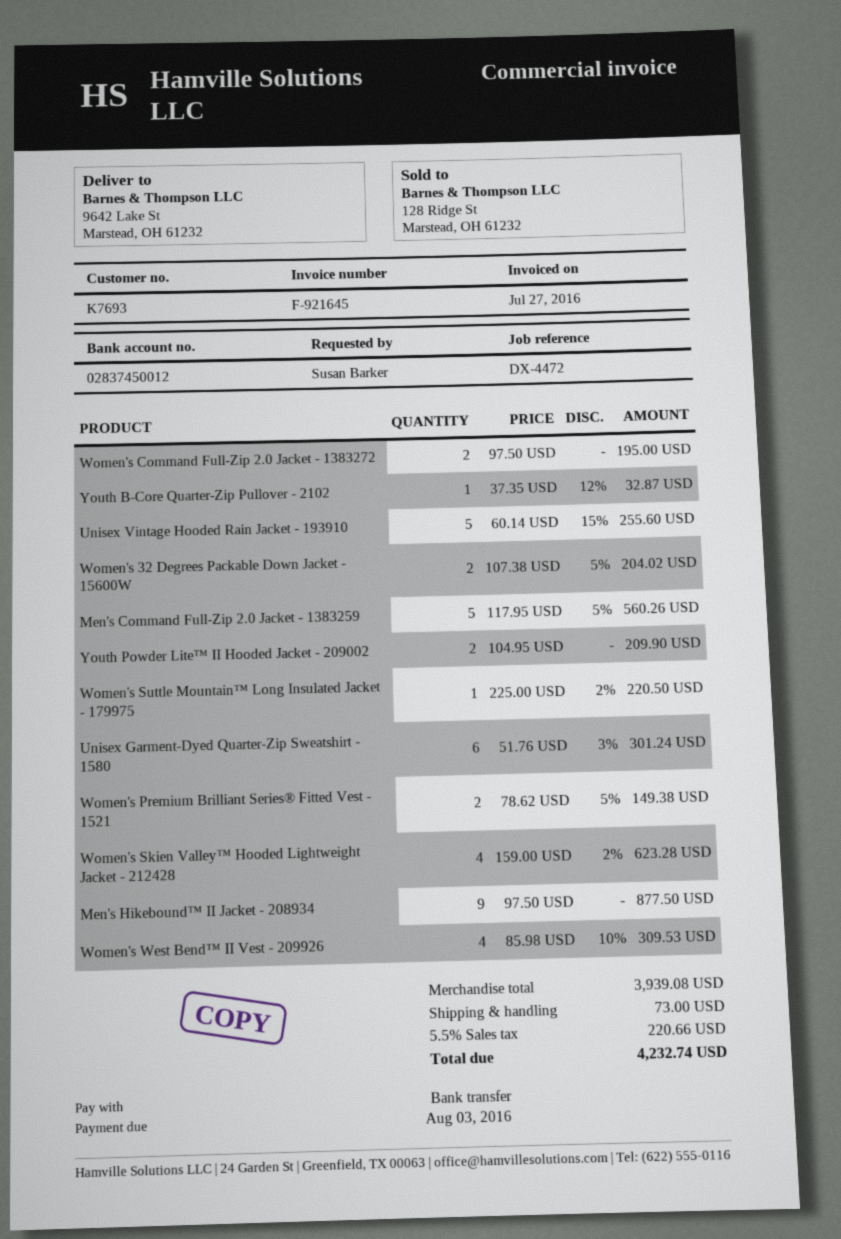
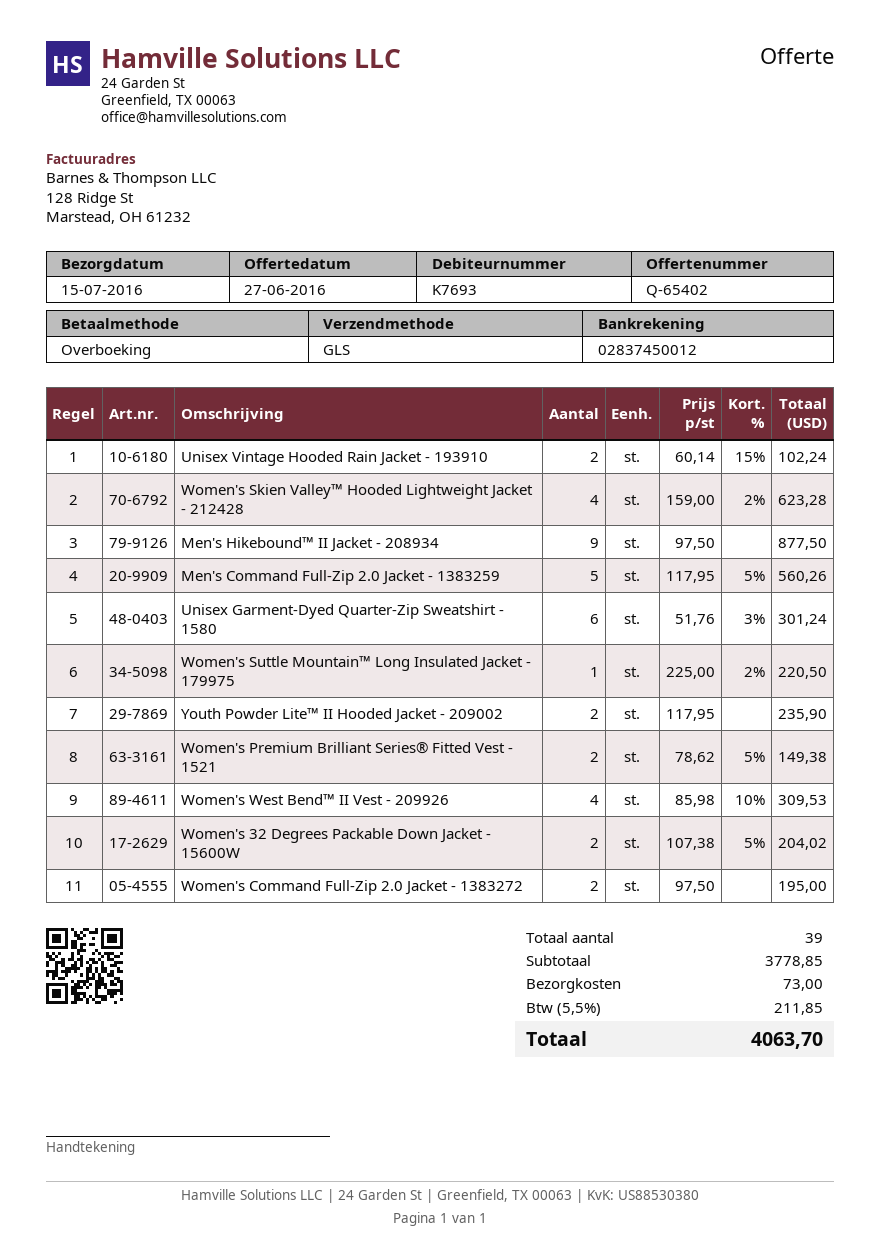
Youth B-Core Quarter-Zip Pullover - 2102: 1 x 37.35 - 12% = 32.87 -> none
Unisex Vintage Hooded Rain Jacket - 193910: 5 x 60.14 - 15% = 255.60 -> 2 x 60.14 - 15% = 102.24
Youth Powder Lite™ II Hooded Jacket - 209002: 2 x 104.95 = 209.90 -> 2 x 117.95 = 235.90
subtotal: 3939.08 -> 3778.85
tax: 5.5% = 220.66 -> 5.5% = 211.85
total: 4232.74 -> 4063.70

